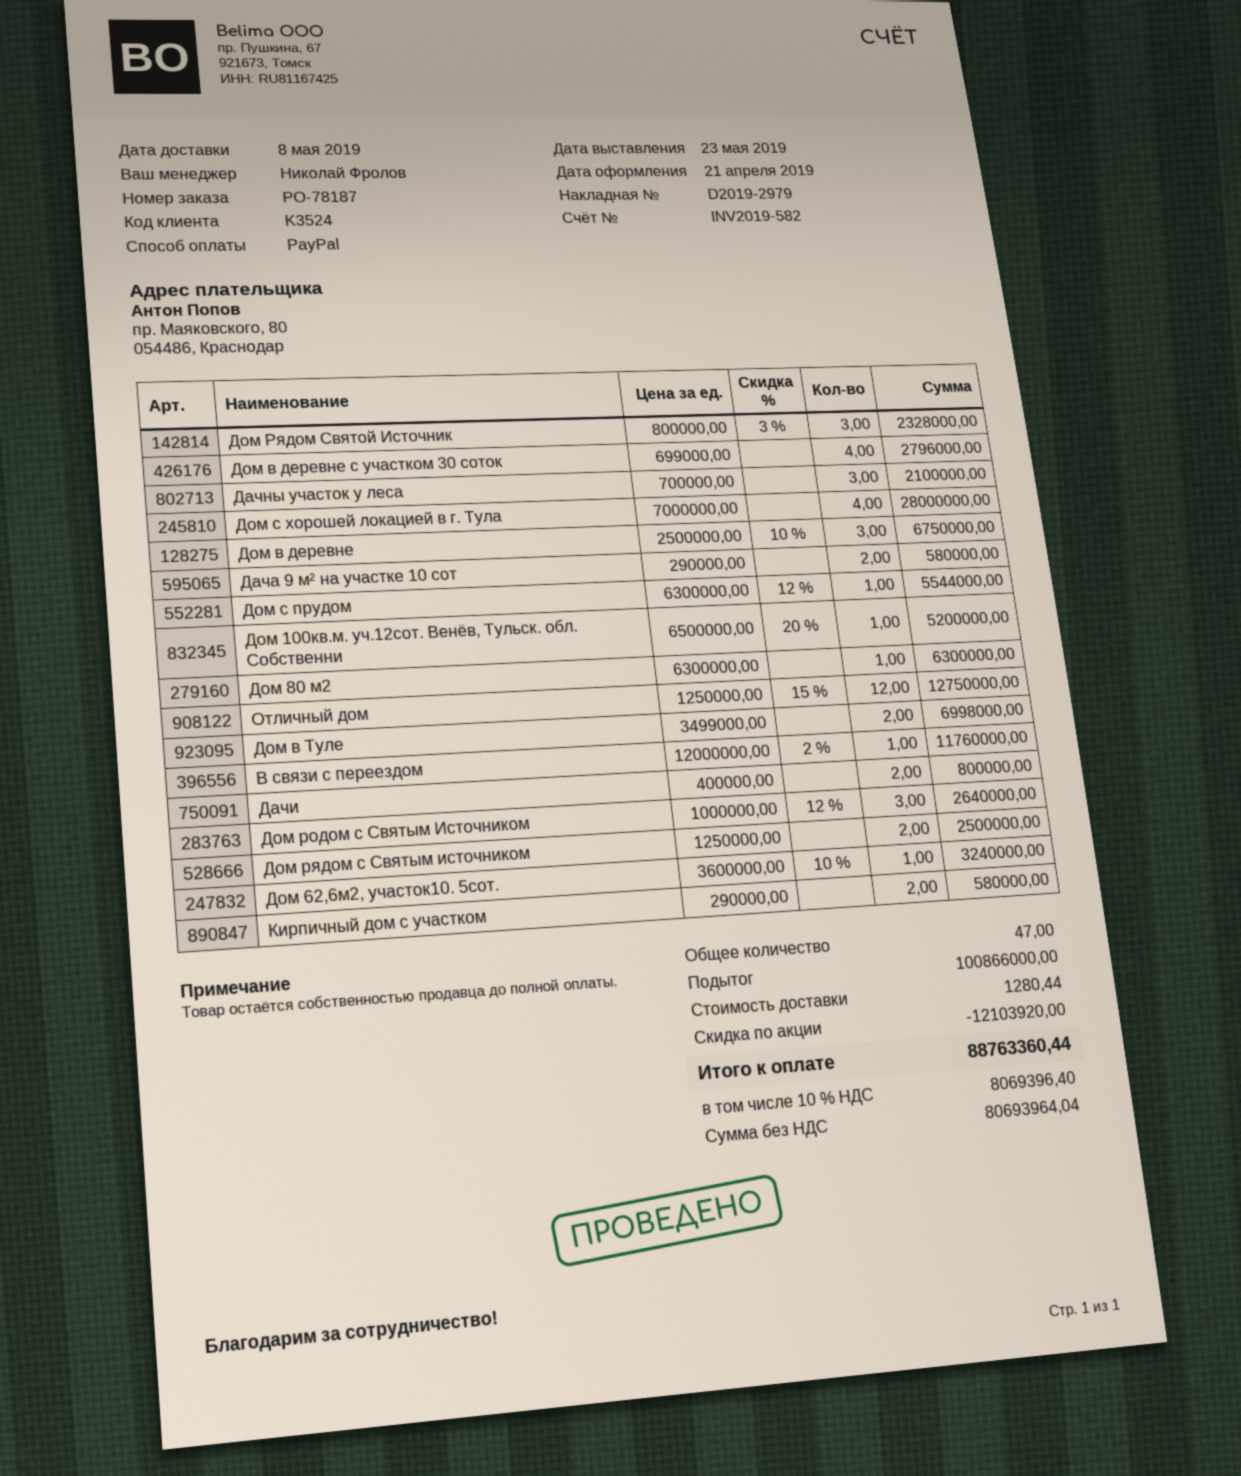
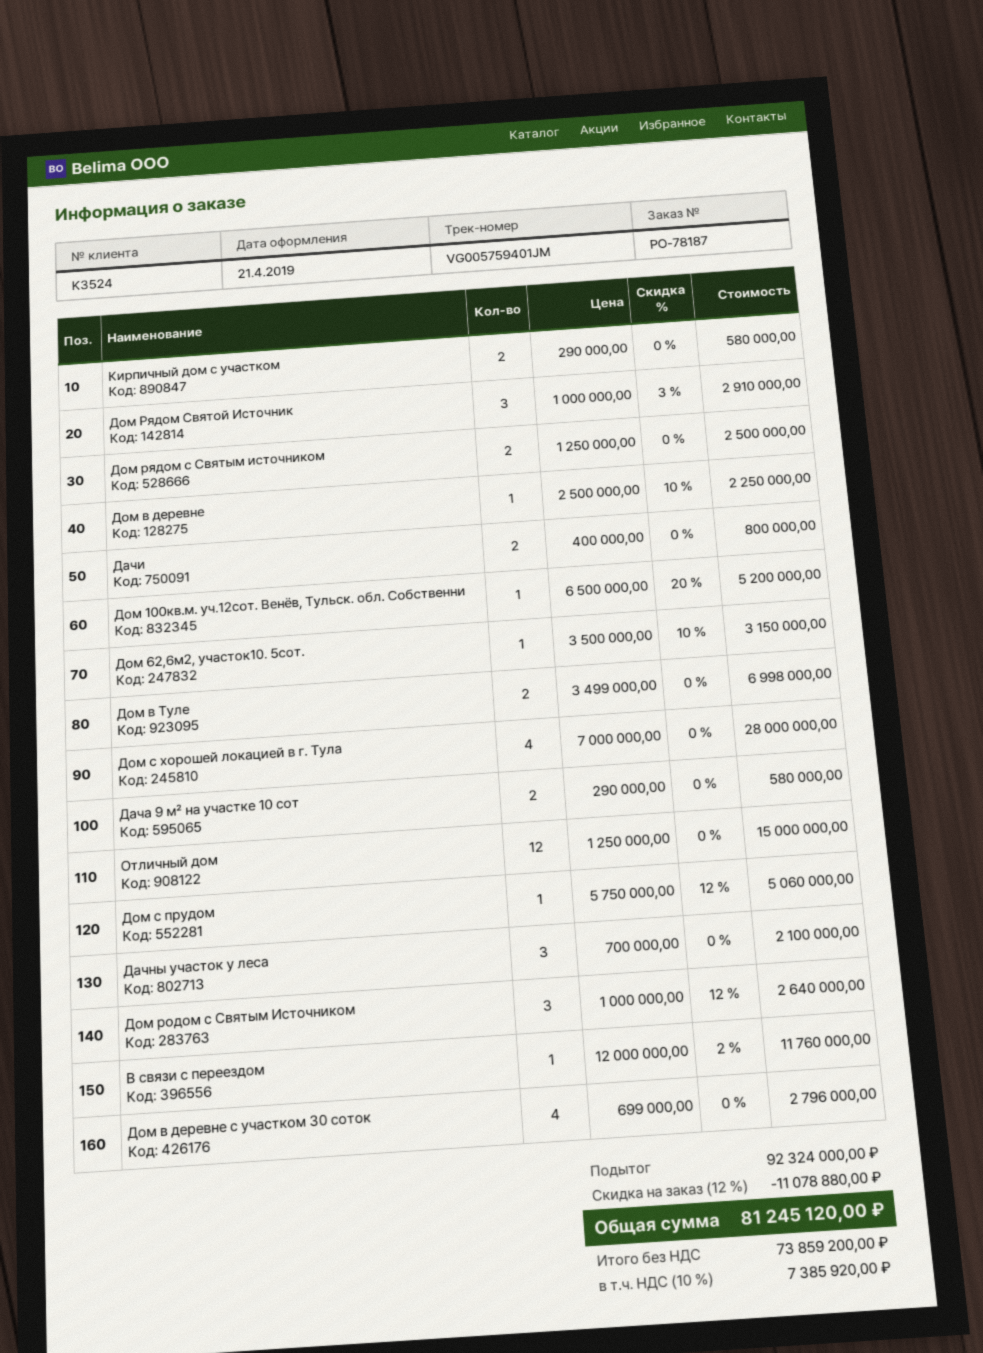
Дом Рядом Святой Источник: 3 x 800000.00 - 3% = 2328000.00 -> 3 x 1000000.00 - 3% = 2910000.00
Дом в деревне: 3 x 2500000.00 - 10% = 6750000.00 -> 1 x 2500000.00 - 10% = 2250000.00
Дом с прудом: 1 x 6300000.00 - 12% = 5544000.00 -> 1 x 5750000.00 - 12% = 5060000.00
Дом 80 м2: 1 x 6300000.00 = 6300000.00 -> none
Отличный дом: 12 x 1250000.00 - 15% = 12750000.00 -> 12 x 1250000.00 = 15000000.00
Дом 62,6м2, участок10. 5сот.: 1 x 3600000.00 - 10% = 3240000.00 -> 1 x 3500000.00 - 10% = 3150000.00
subtotal: 100866000.00 -> 92324000.00
discount: 12103920.00 -> 11078880.00
shipping: 1280.44 -> none
net: 80693964.04 -> 73859200.00
tax: 10% = 8069396.40 -> 10% = 7385920.00
total: 88763360.44 -> 81245120.00

